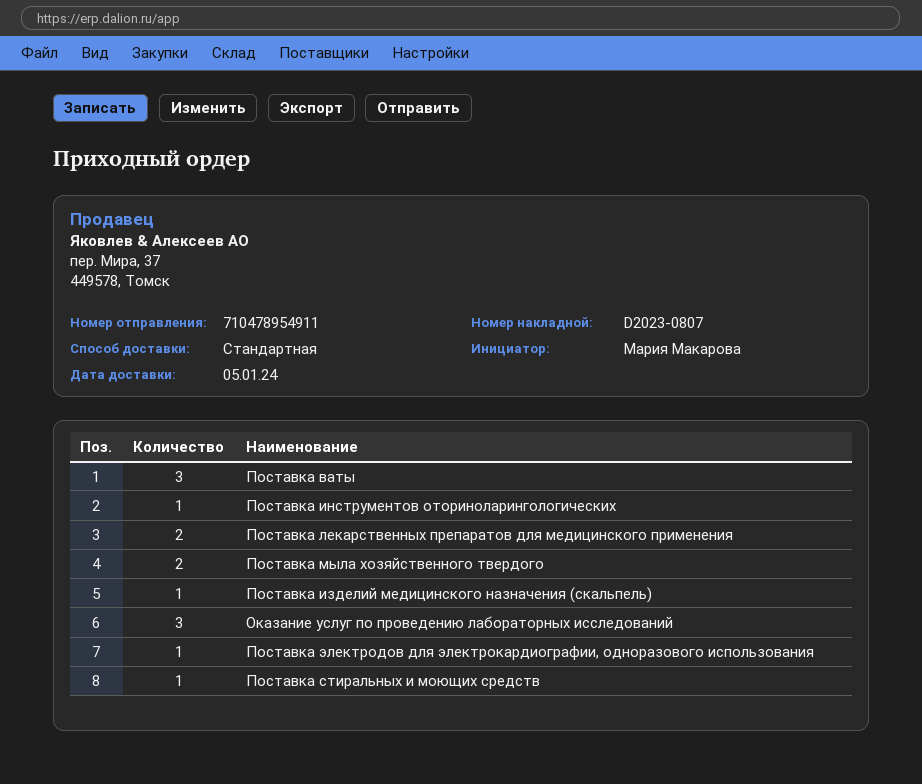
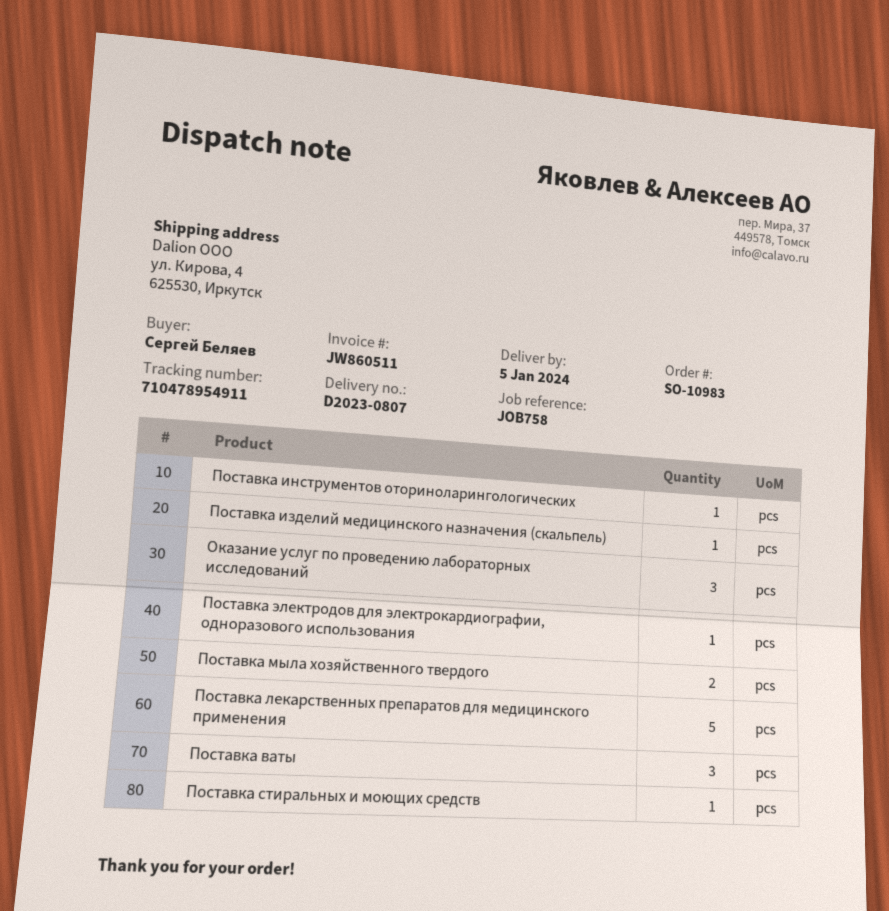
ordered by: Мария Макарова -> Сергей Беляев
Поставка лекарственных препаратов для медицинского применения: 2 -> 5

